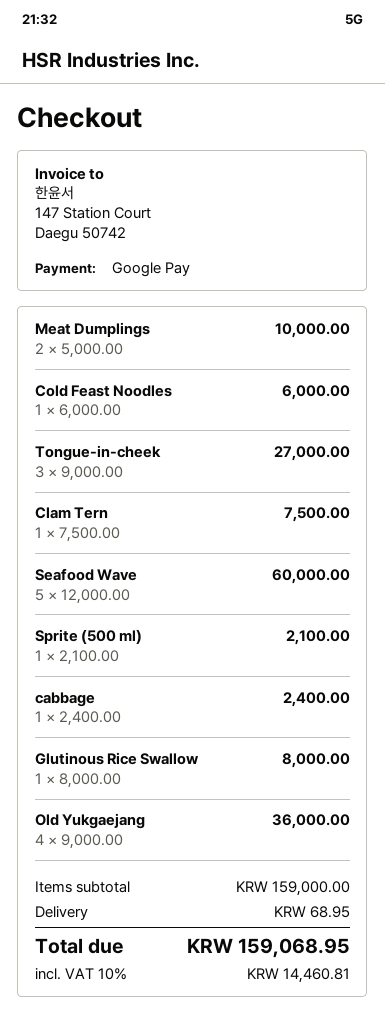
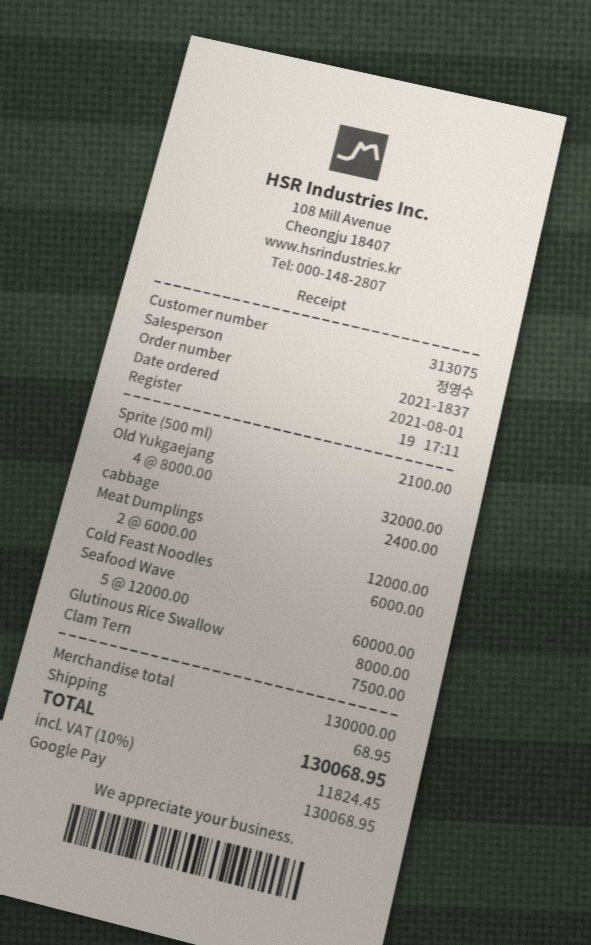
Meat Dumplings: 2 x 5000.00 = 10000.00 -> 2 x 6000.00 = 12000.00
Tongue-in-cheek: 3 x 9000.00 = 27000.00 -> none
Old Yukgaejang: 4 x 9000.00 = 36000.00 -> 4 x 8000.00 = 32000.00
subtotal: 159000.00 -> 130000.00
tax: 10% = 14460.81 -> 10% = 11824.45
total: 159068.95 -> 130068.95

